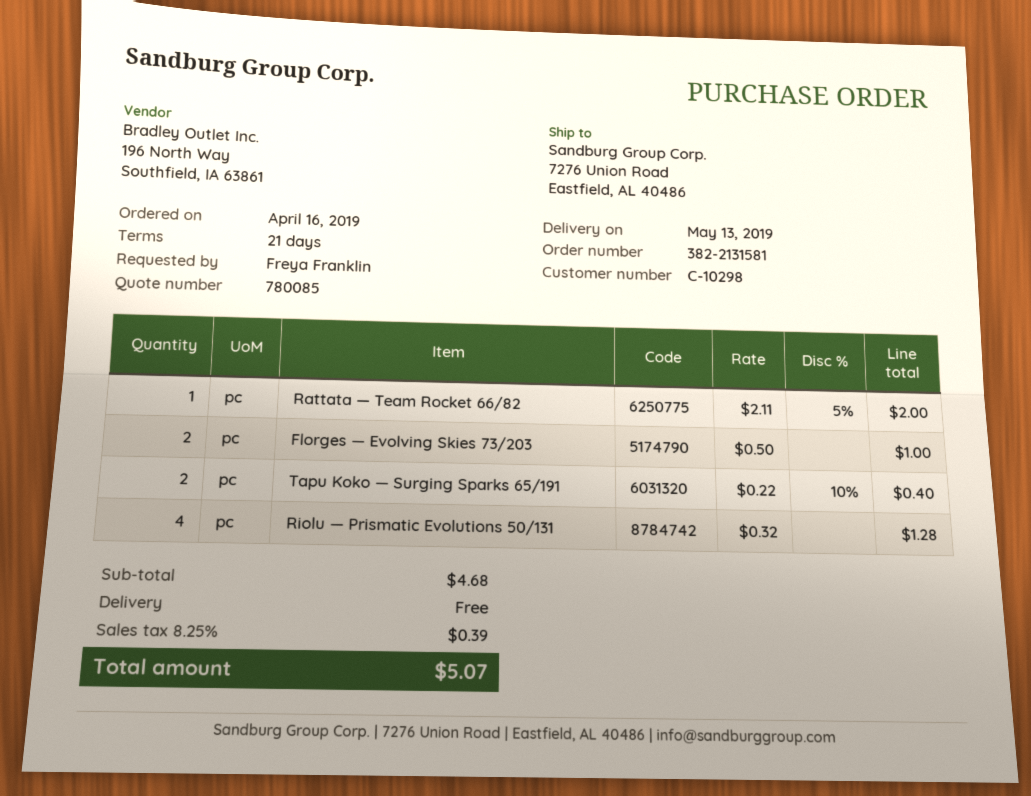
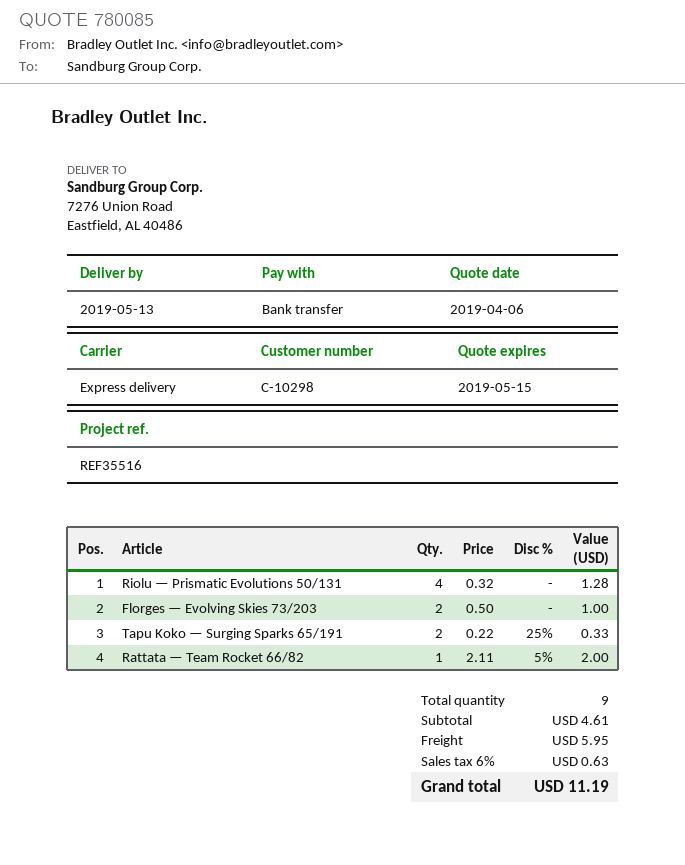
Tapu Koko — Surging Sparks 65/191: 2 x 0.22 - 10% = 0.40 -> 2 x 0.22 - 25% = 0.33
subtotal: 4.68 -> 4.61
shipping: 0.00 -> 5.95
tax: 8.25% = 0.39 -> 6% = 0.63
total: 5.07 -> 11.19

